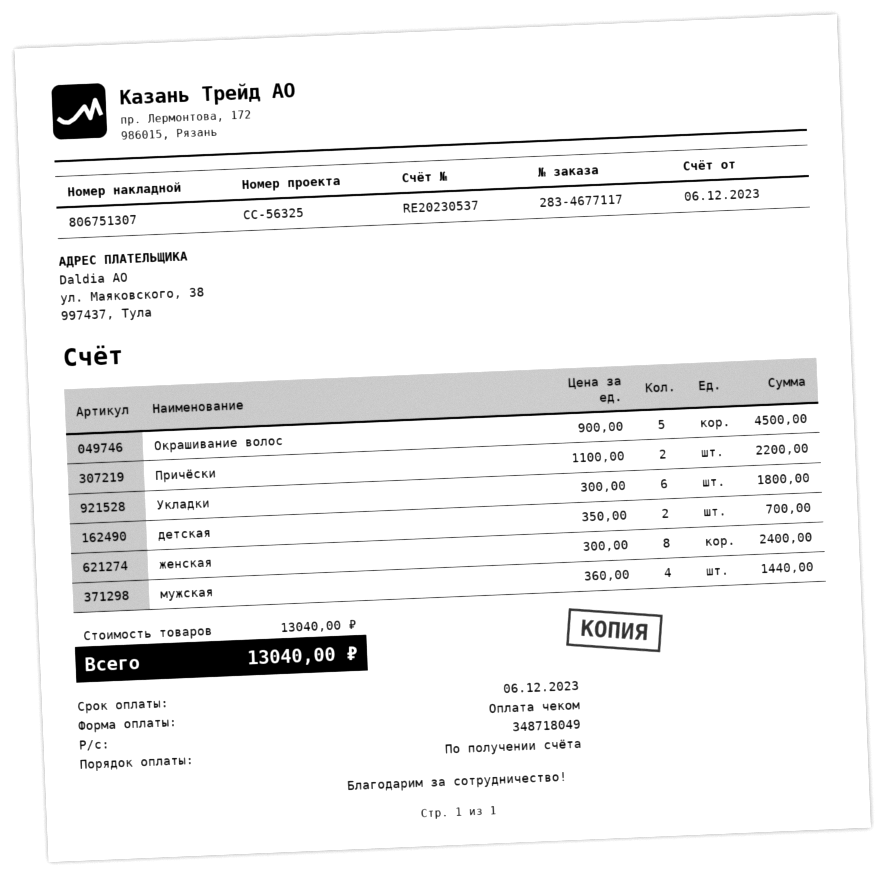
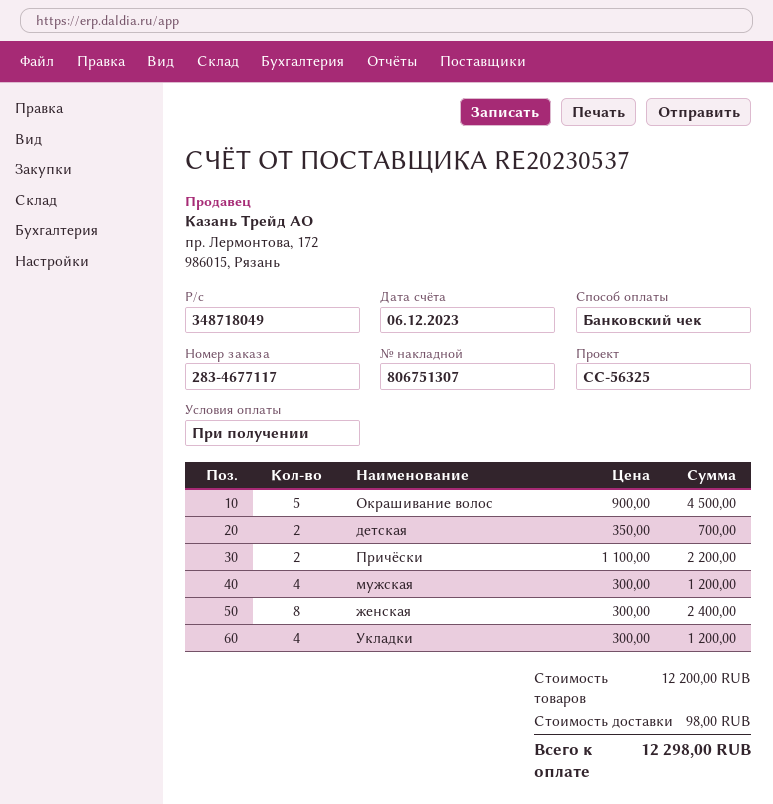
Укладки: 6 x 300.00 = 1800.00 -> 4 x 300.00 = 1200.00
мужская: 4 x 360.00 = 1440.00 -> 4 x 300.00 = 1200.00
subtotal: 13040.00 -> 12200.00
shipping: none -> 98.00
total: 13040.00 -> 12298.00

